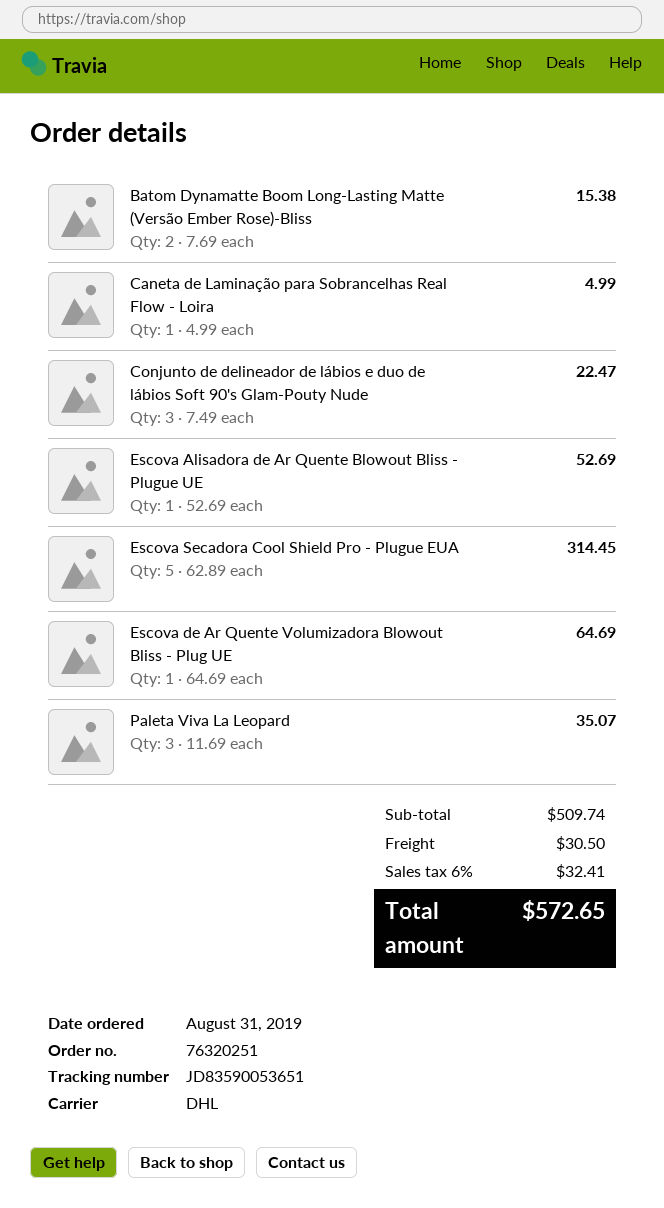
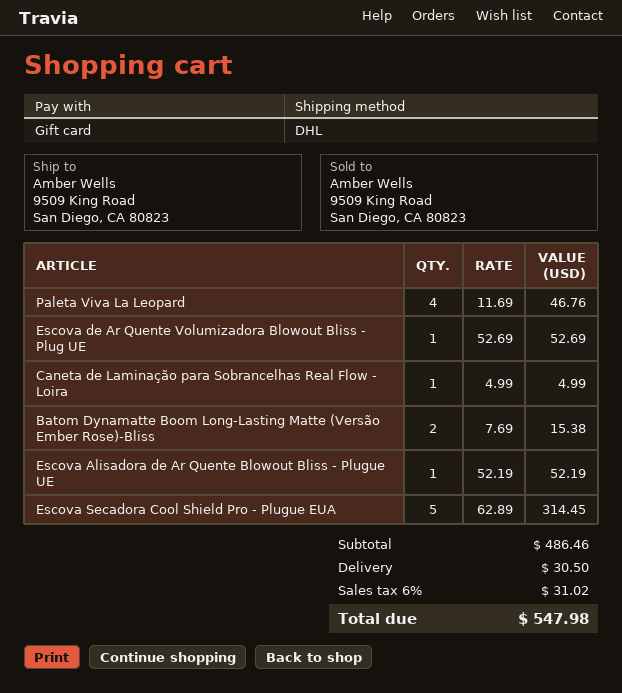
Conjunto de delineador de lábios e duo de lábios Soft 90's Glam-Pouty Nude: 3 x 7.49 = 22.47 -> none
Escova Alisadora de Ar Quente Blowout Bliss - Plugue UE: 1 x 52.69 = 52.69 -> 1 x 52.19 = 52.19
Escova de Ar Quente Volumizadora Blowout Bliss - Plug UE: 1 x 64.69 = 64.69 -> 1 x 52.69 = 52.69
Paleta Viva La Leopard: 3 x 11.69 = 35.07 -> 4 x 11.69 = 46.76
subtotal: 509.74 -> 486.46
tax: 6% = 32.41 -> 6% = 31.02
total: 572.65 -> 547.98

